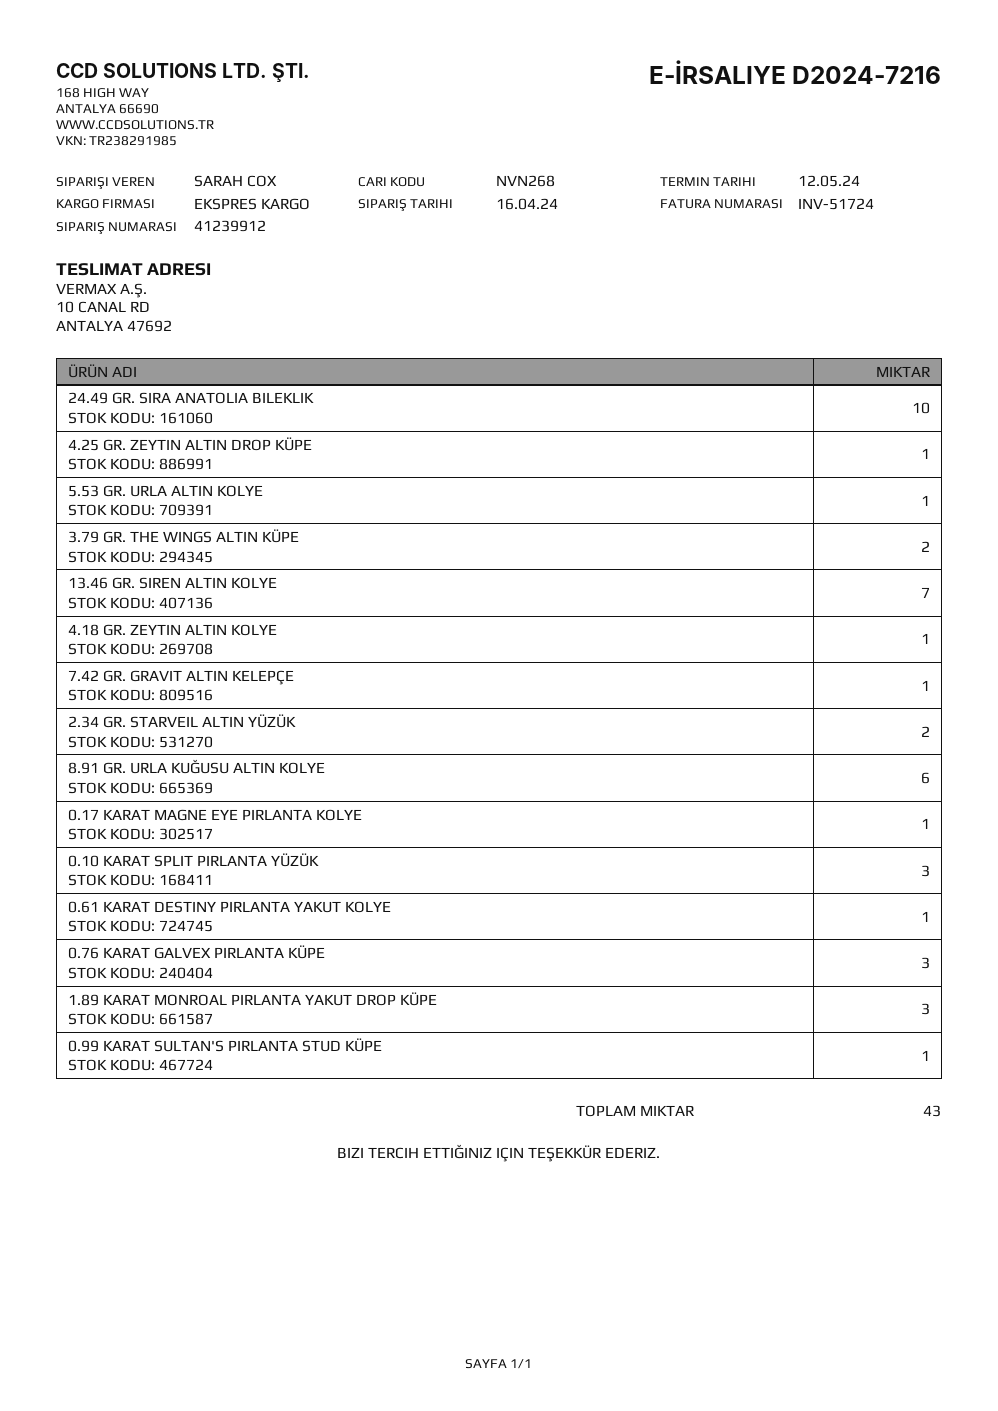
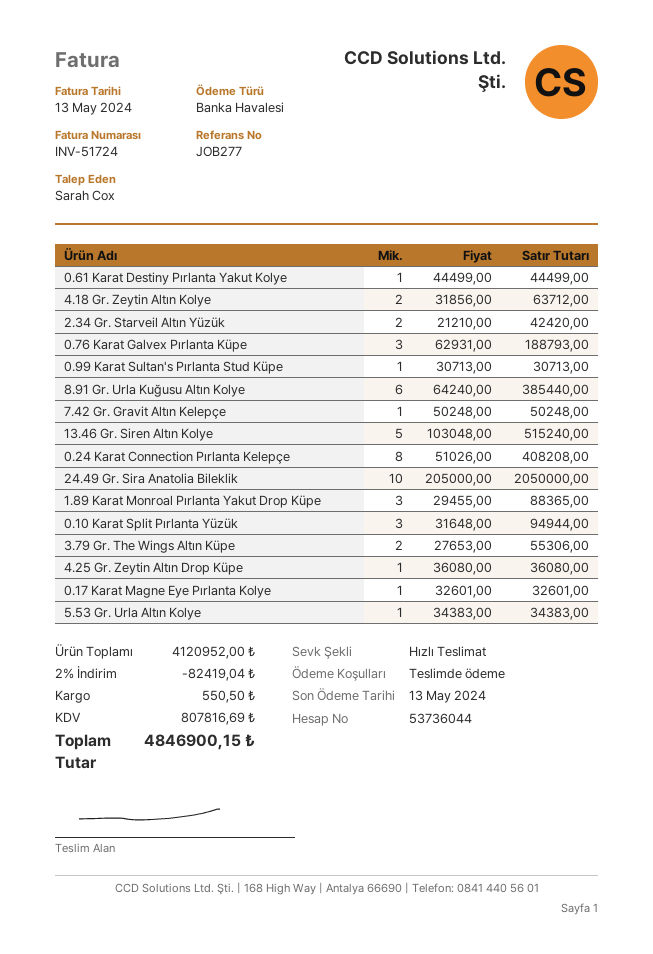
13.46 GR. SIREN ALTIN KOLYE: 7 -> 5
4.18 GR. ZEYTIN ALTIN KOLYE: 1 -> 2
0.24 Karat Connection Pırlanta Kelepçe: none -> 8

